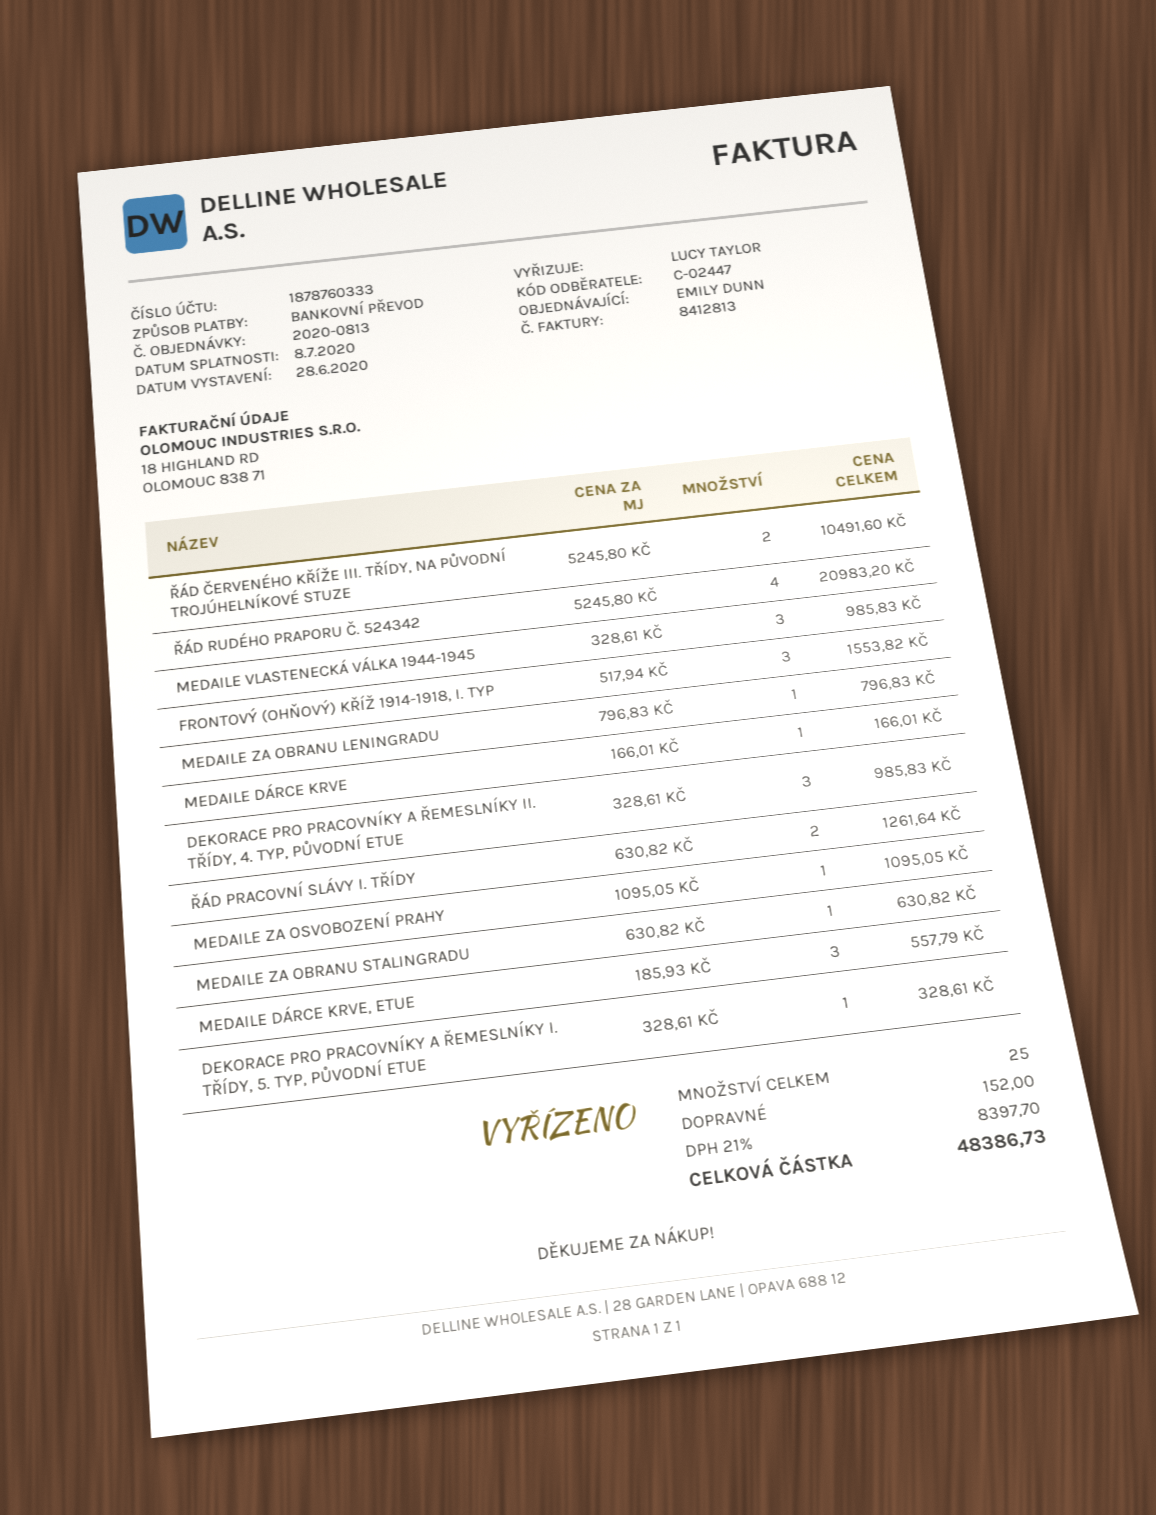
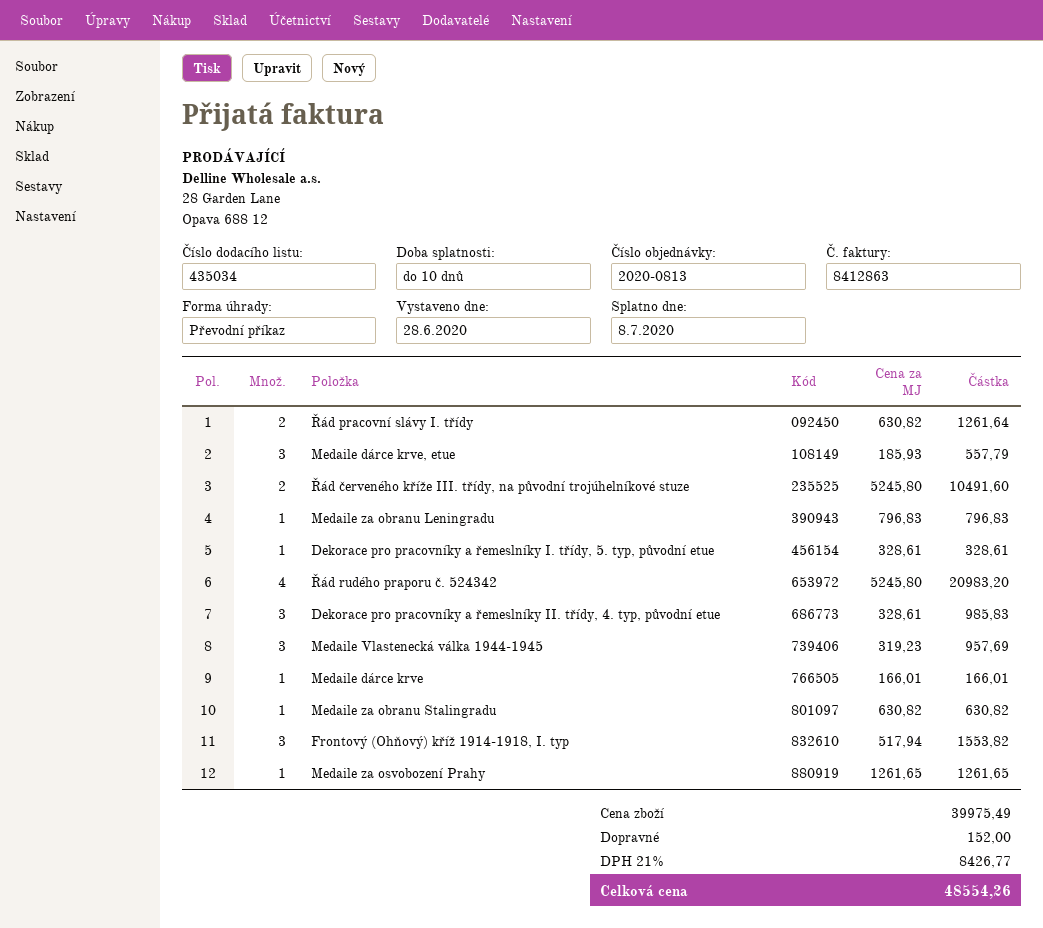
invoice number: 8412813 -> 8412863
MEDAILE VLASTENECKÁ VÁLKA 1944-1945: 3 x 328.61 = 985.83 -> 3 x 319.23 = 957.69
MEDAILE ZA OSVOBOZENÍ PRAHY: 1 x 1095.05 = 1095.05 -> 1 x 1261.65 = 1261.65
tax: 21% = 8397.70 -> 21% = 8426.77
total: 48386.73 -> 48554.26

